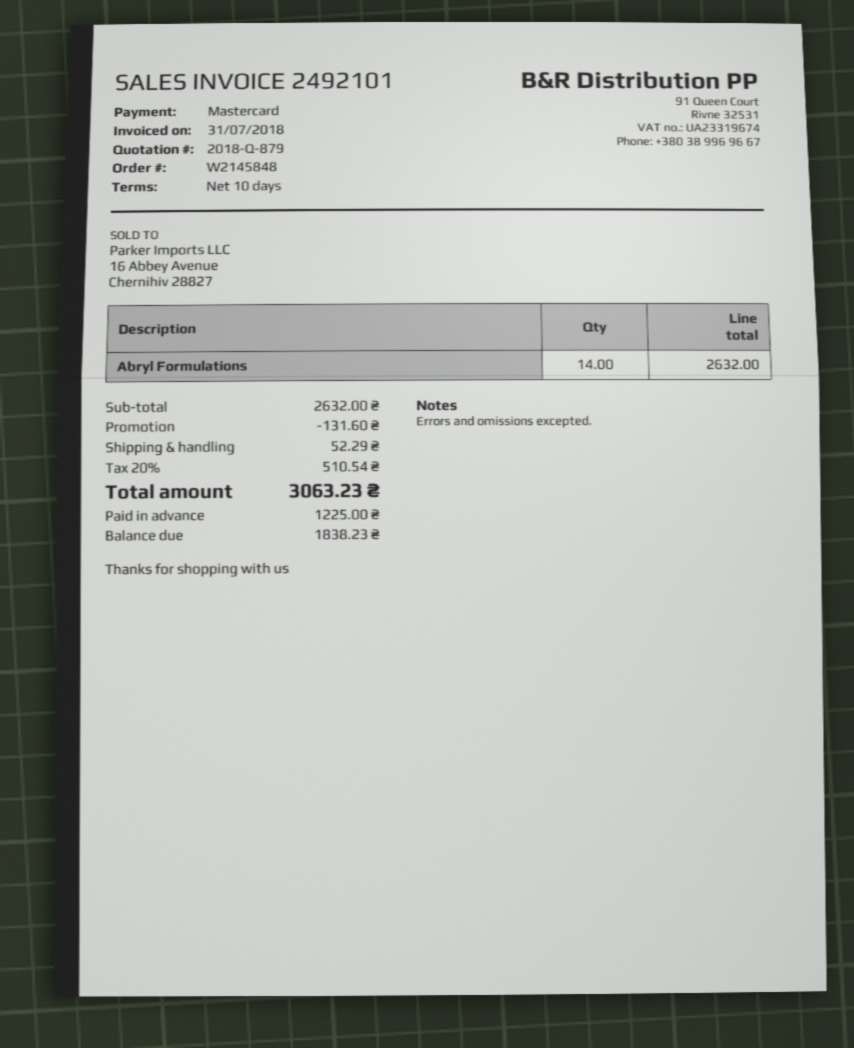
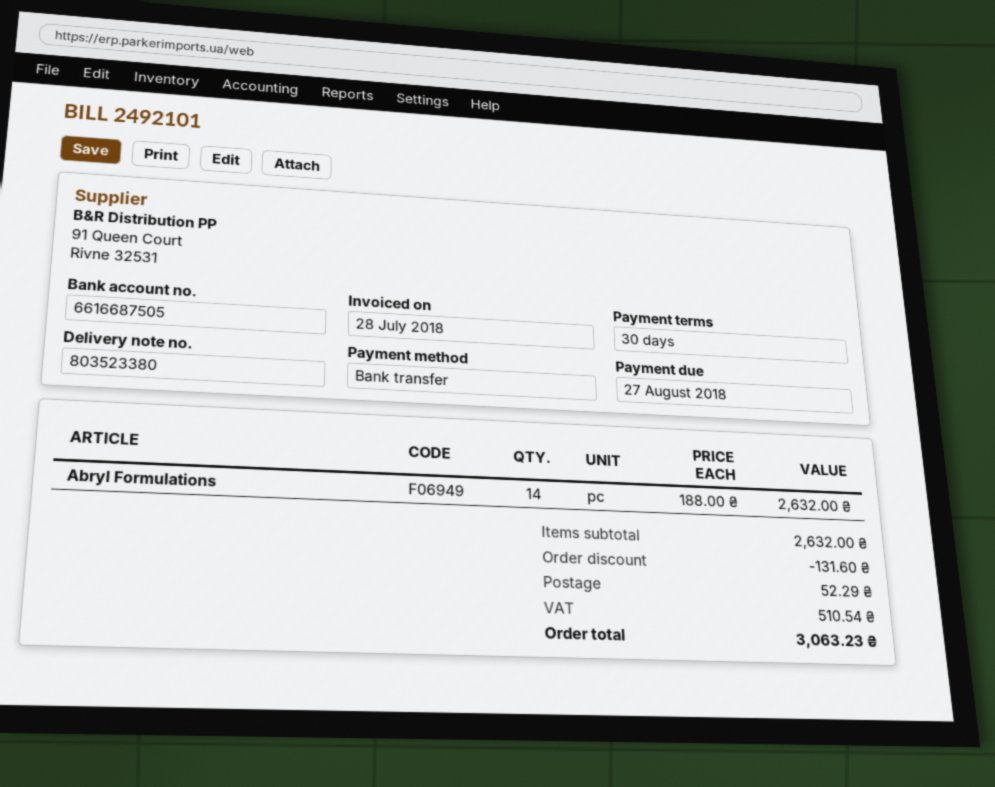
invoice date: 2018-07-31 -> 2018-07-28
payment terms: 10 days -> 30 days
payment method: Mastercard -> bank transfer

